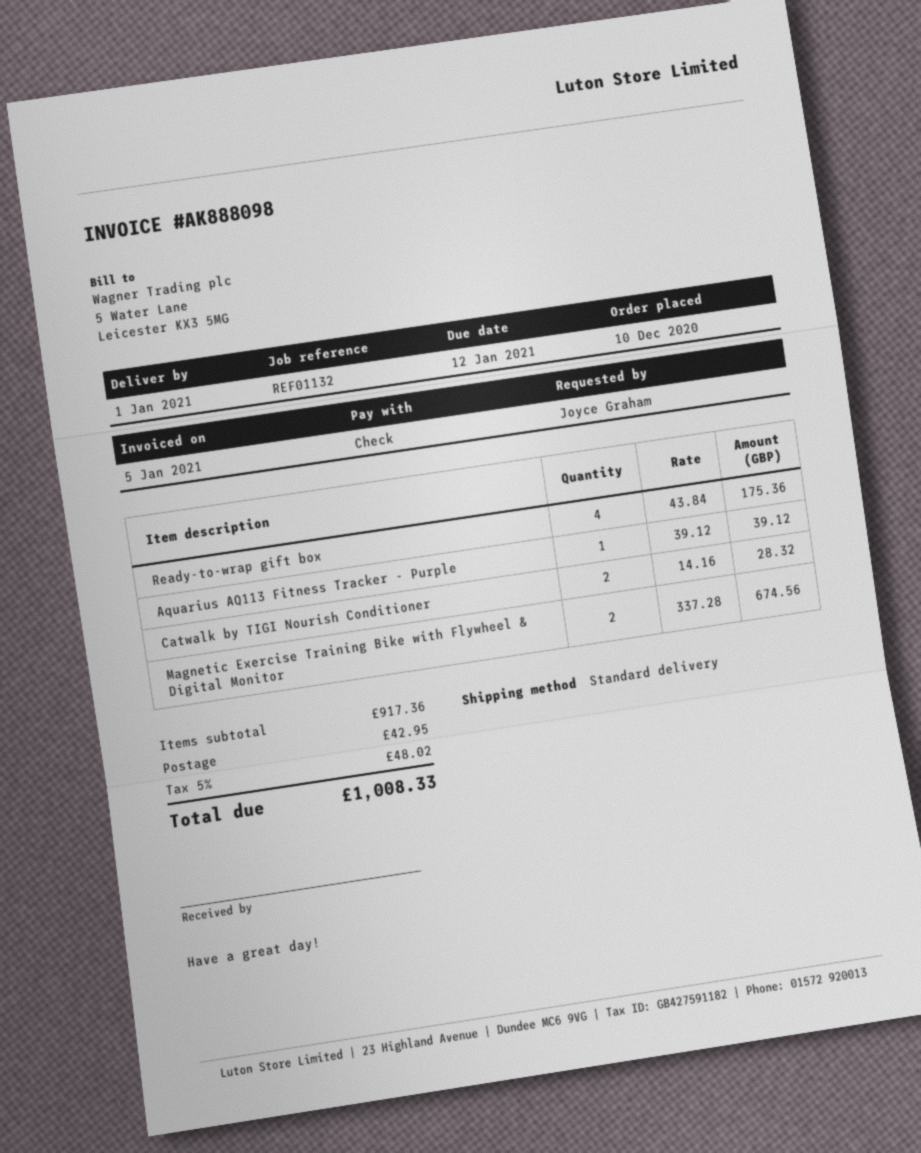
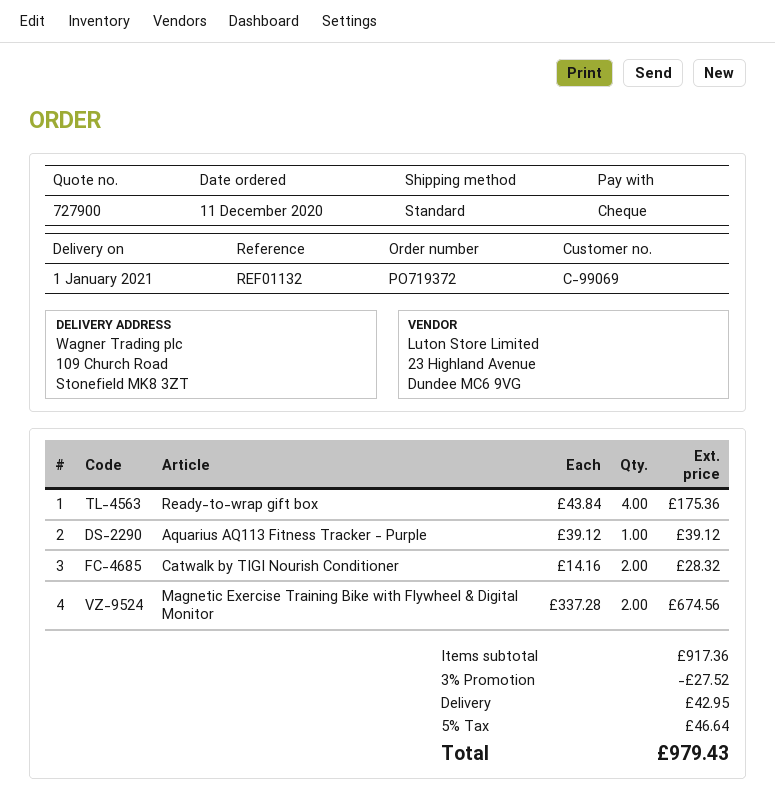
order date: 2020-12-10 -> 2020-12-11
discount: none -> 3% = 27.52
tax: 5% = 48.02 -> 5% = 46.64
total: 1008.33 -> 979.43

